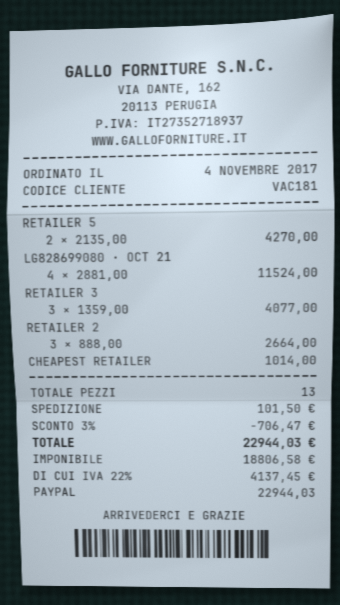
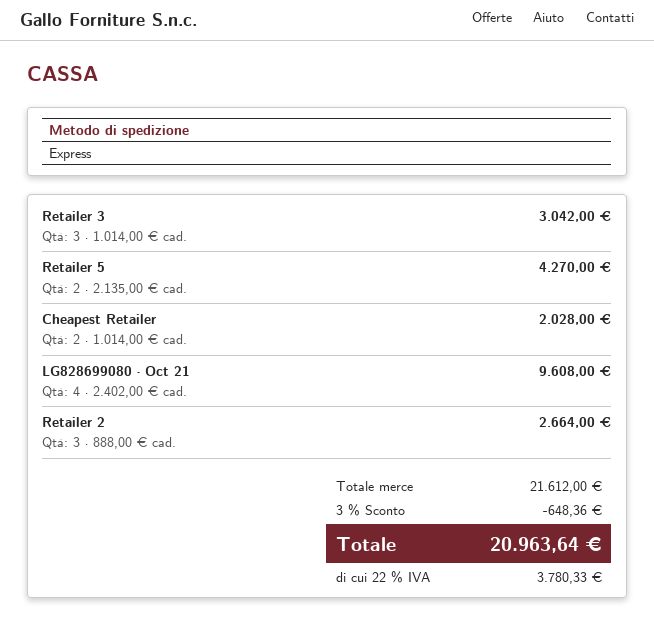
LG828699080 · OCT 21: 4 x 2881.00 = 11524.00 -> 4 x 2402.00 = 9608.00
RETAILER 3: 3 x 1359.00 = 4077.00 -> 3 x 1014.00 = 3042.00
CHEAPEST RETAILER: 1 x 1014.00 = 1014.00 -> 2 x 1014.00 = 2028.00
discount: 3% = 706.47 -> 3% = 648.36
shipping: 101.50 -> none
tax: 22% = 4137.45 -> 22% = 3780.33
total: 22944.03 -> 20963.64

